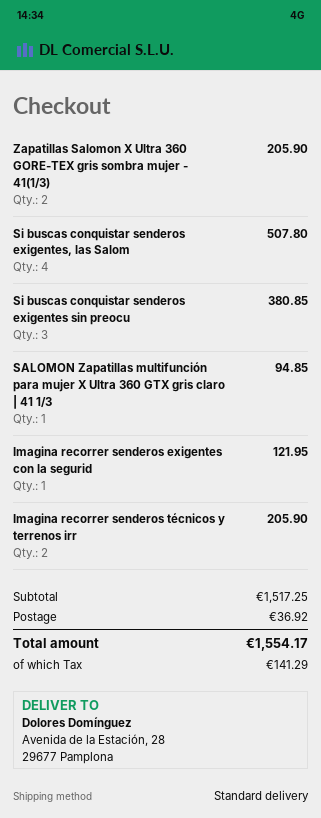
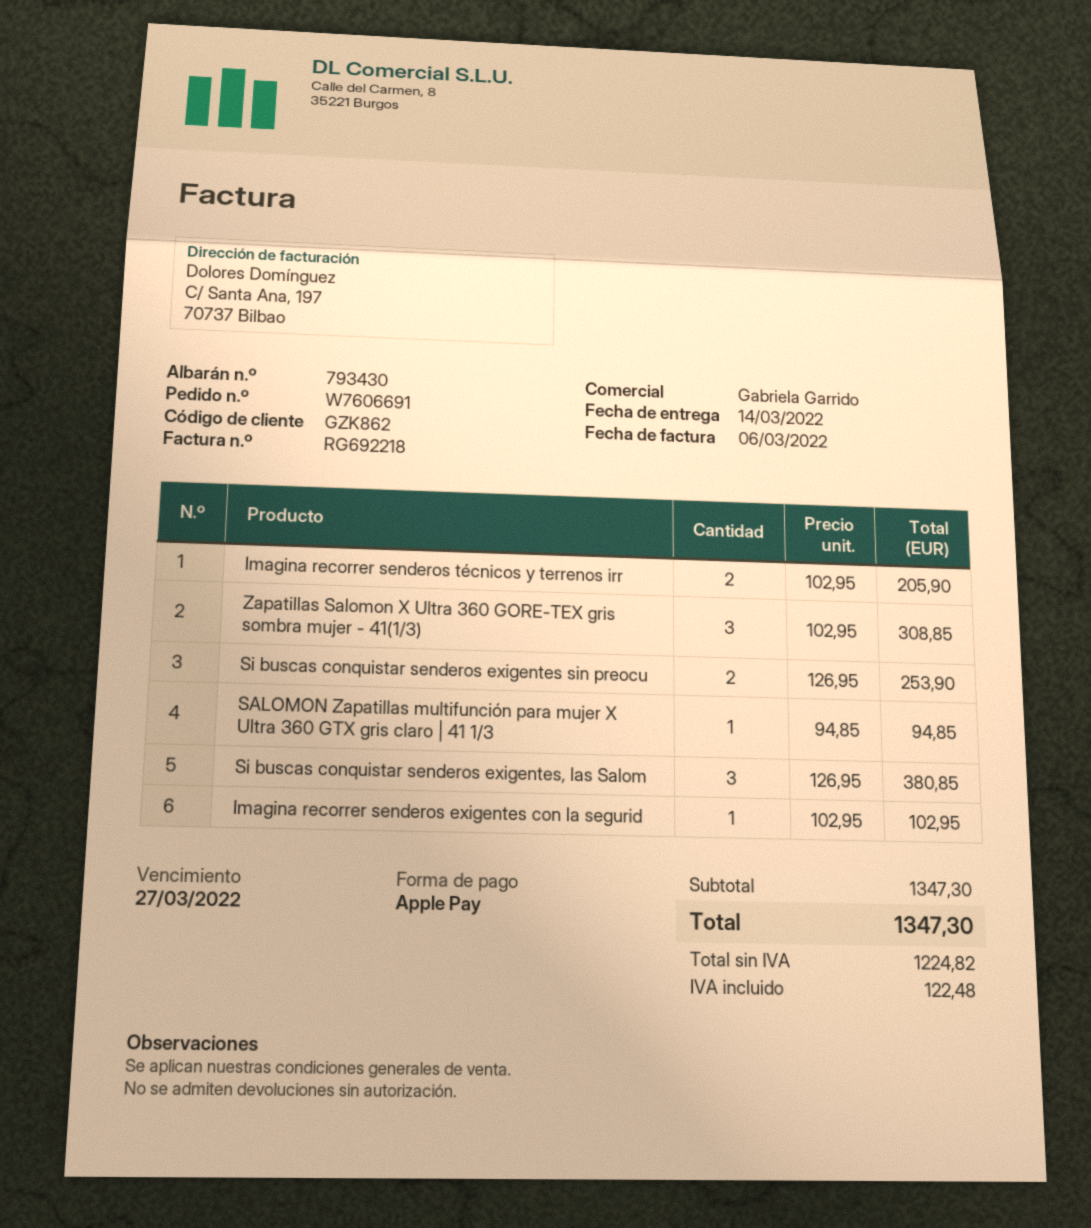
Zapatillas Salomon X Ultra 360 GORE-TEX gris sombra mujer - 41(1/3): 2 for 205.90 -> 3 for 308.85
Si buscas conquistar senderos exigentes, las Salom: 4 for 507.80 -> 3 for 380.85
Si buscas conquistar senderos exigentes sin preocu: 3 for 380.85 -> 2 for 253.90
Imagina recorrer senderos exigentes con la segurid: 1 for 121.95 -> 1 for 102.95
subtotal: 1517.25 -> 1347.30
shipping: 36.92 -> none
tax: 141.29 -> 122.48
total: 1554.17 -> 1347.30

